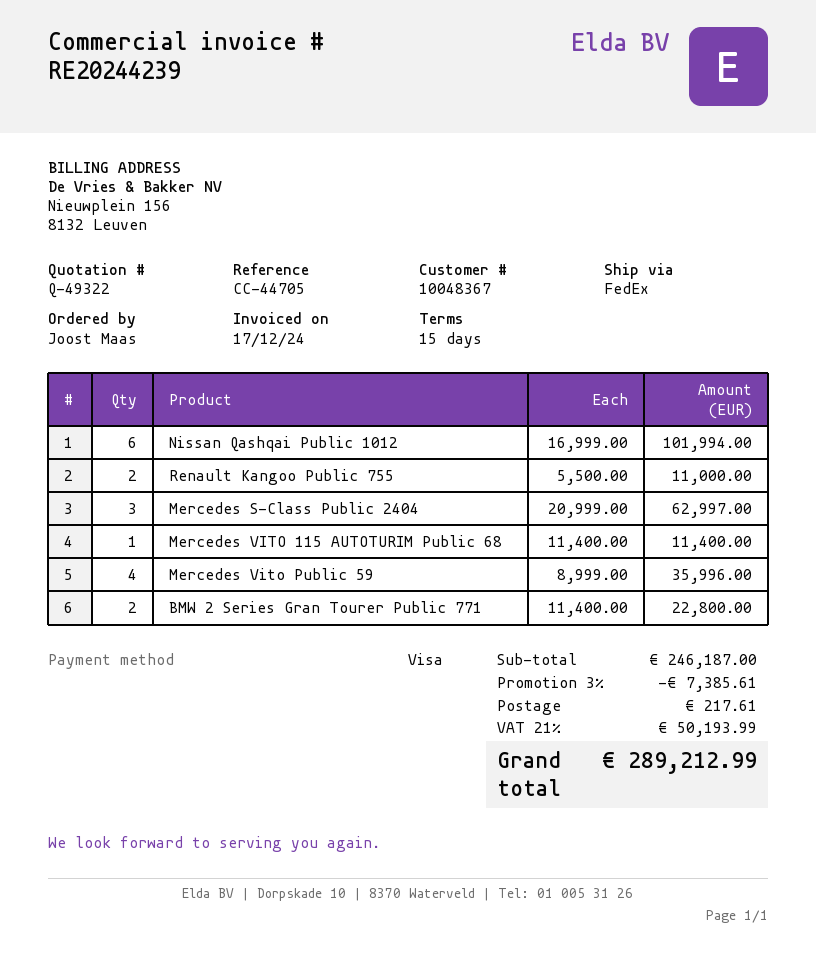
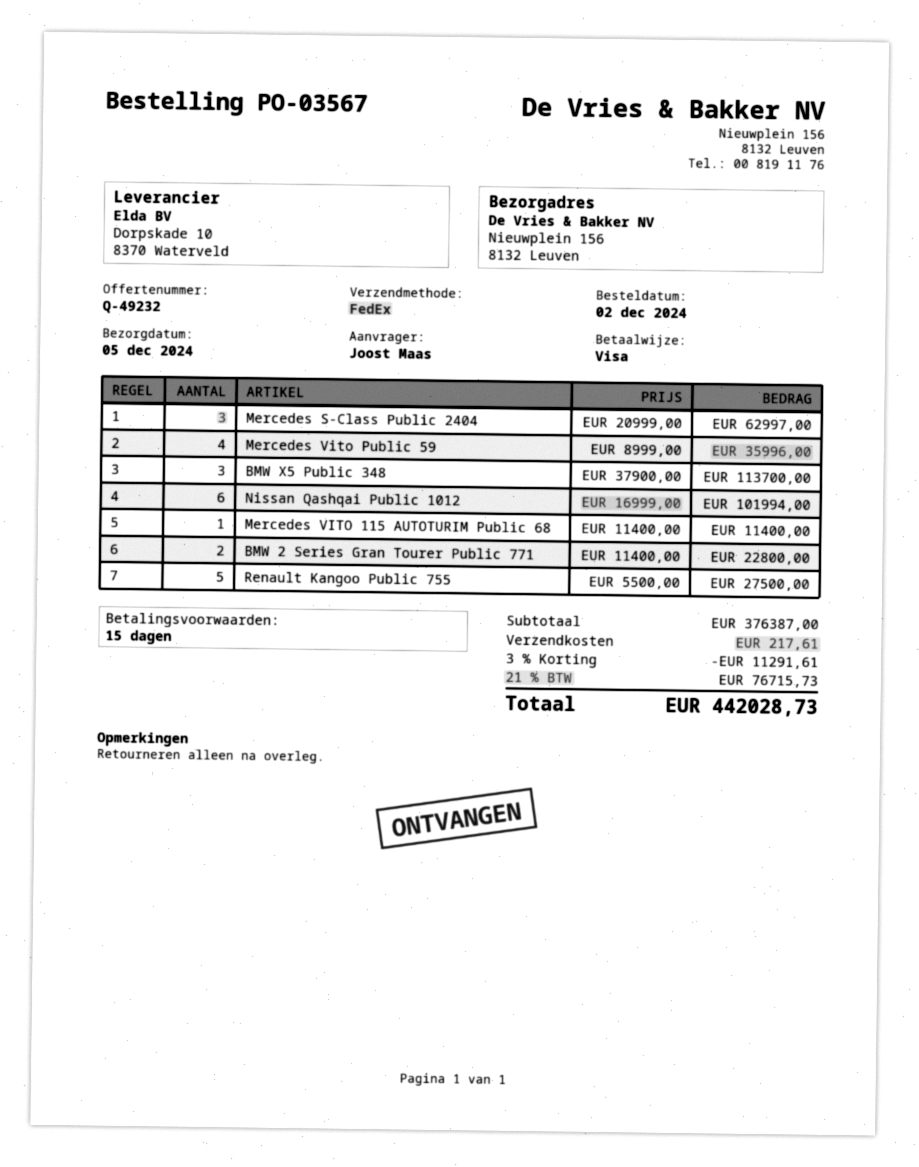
quote number: Q-49322 -> Q-49232
Renault Kangoo Public 755: 2 x 5500.00 = 11000.00 -> 5 x 5500.00 = 27500.00
BMW X5 Public 348: none -> 3 x 37900.00 = 113700.00
subtotal: 246187.00 -> 376387.00
discount: 3% = 7385.61 -> 3% = 11291.61
tax: 21% = 50193.99 -> 21% = 76715.73
total: 289212.99 -> 442028.73

